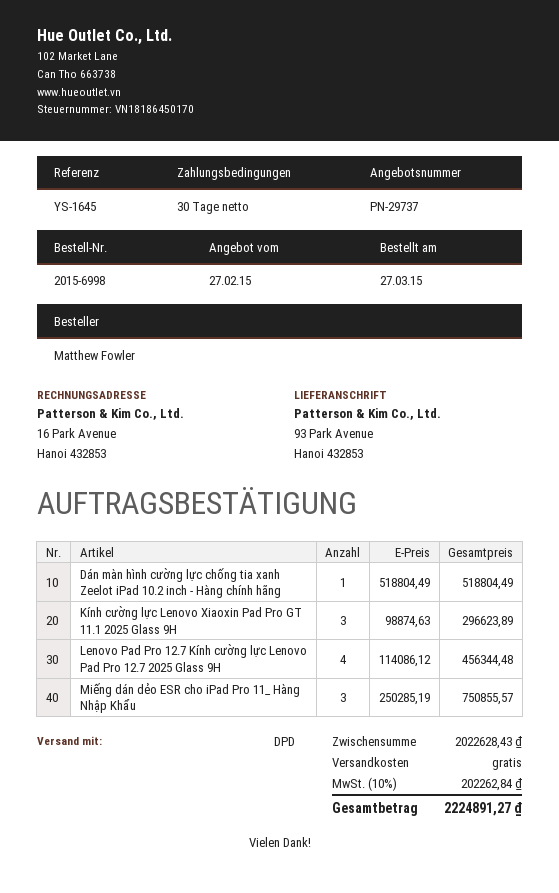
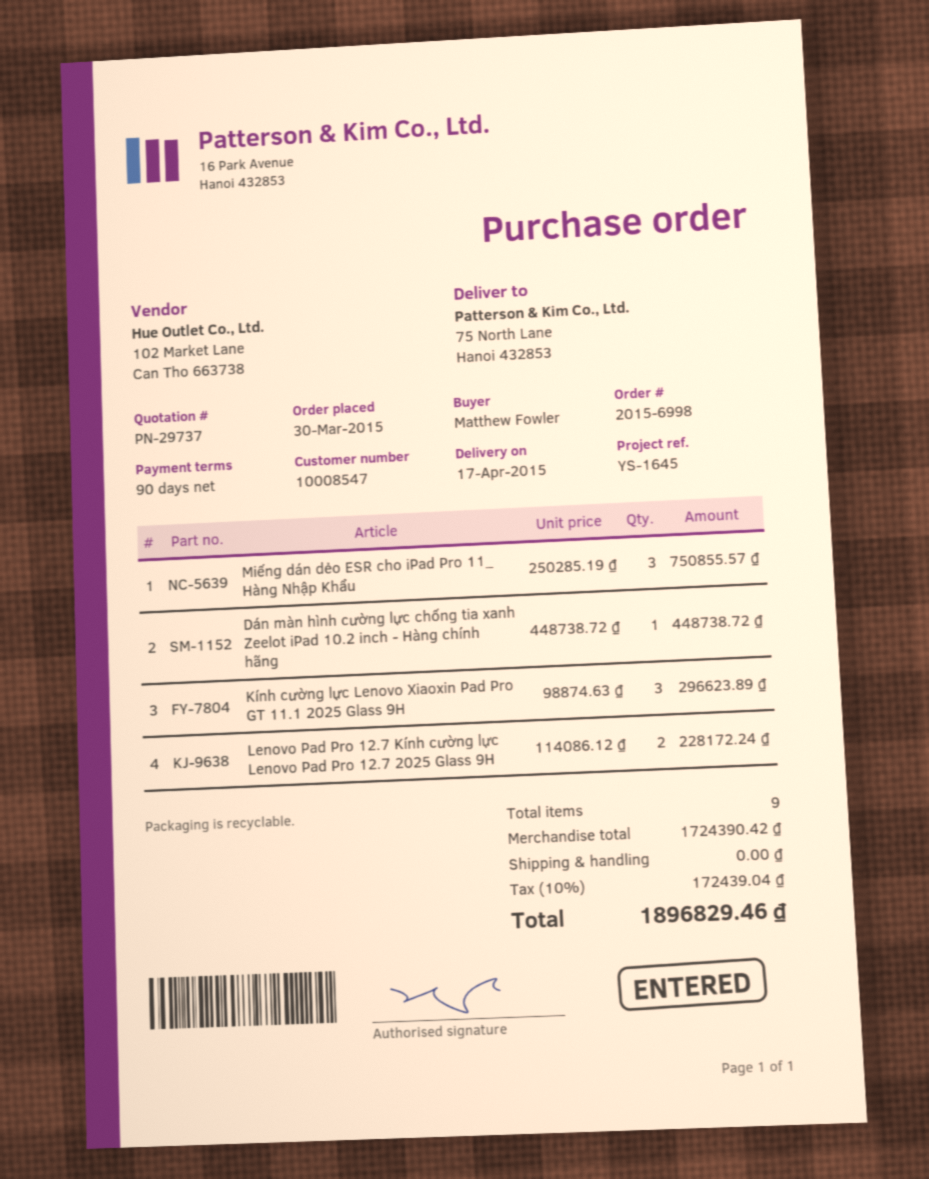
order date: 2015-03-27 -> 2015-03-30
payment terms: 30 days -> 90 days
ship to: 93 Park Avenue, Hanoi 432853 -> 75 North Lane, Hanoi 432853
Dán màn hình cường lực chống tia xanh Zeelot iPad 10.2 inch - Hàng chính hãng: 1 x 518804.49 = 518804.49 -> 1 x 448738.72 = 448738.72
Lenovo Pad Pro 12.7 Kính cường lực Lenovo Pad Pro 12.7 2025 Glass 9H: 4 x 114086.12 = 456344.48 -> 2 x 114086.12 = 228172.24
subtotal: 2022628.43 -> 1724390.42
tax: 10% = 202262.84 -> 10% = 172439.04
total: 2224891.27 -> 1896829.46

